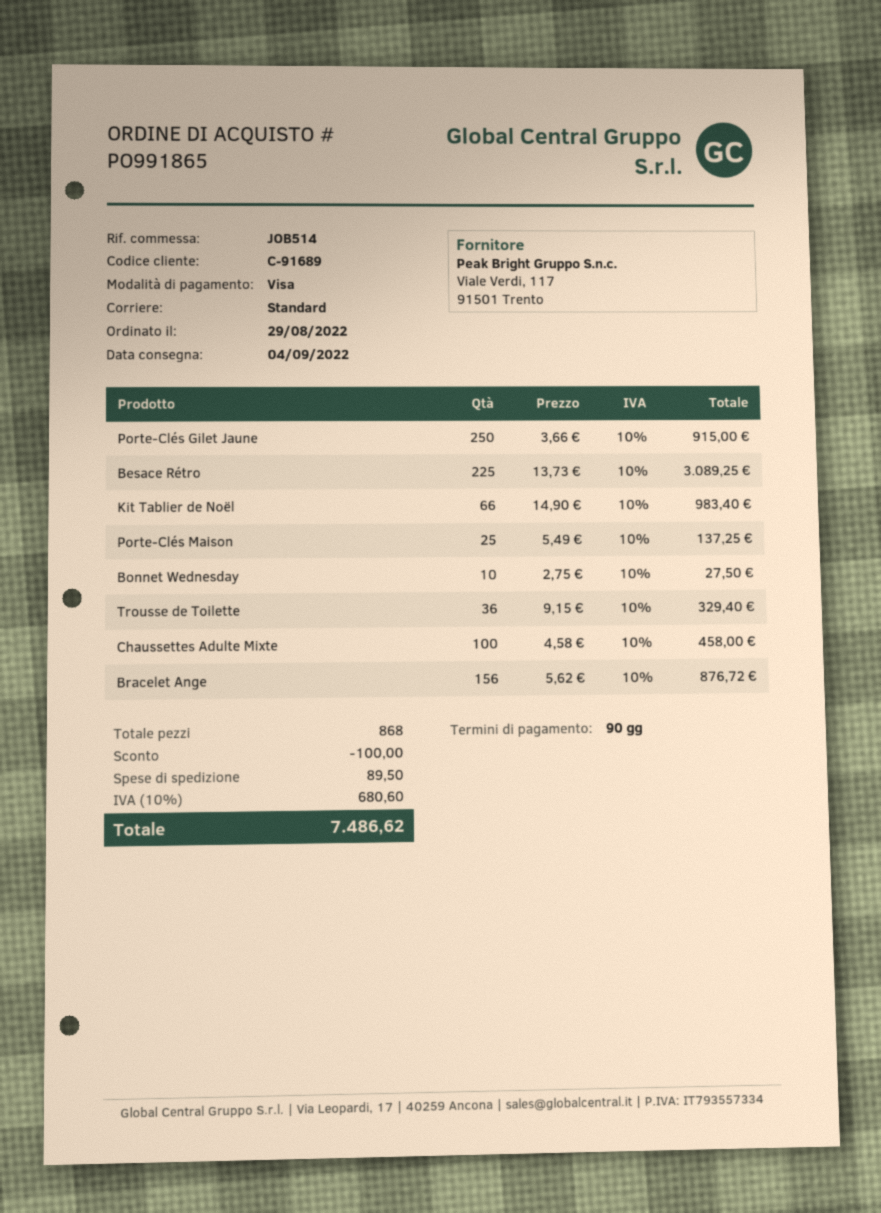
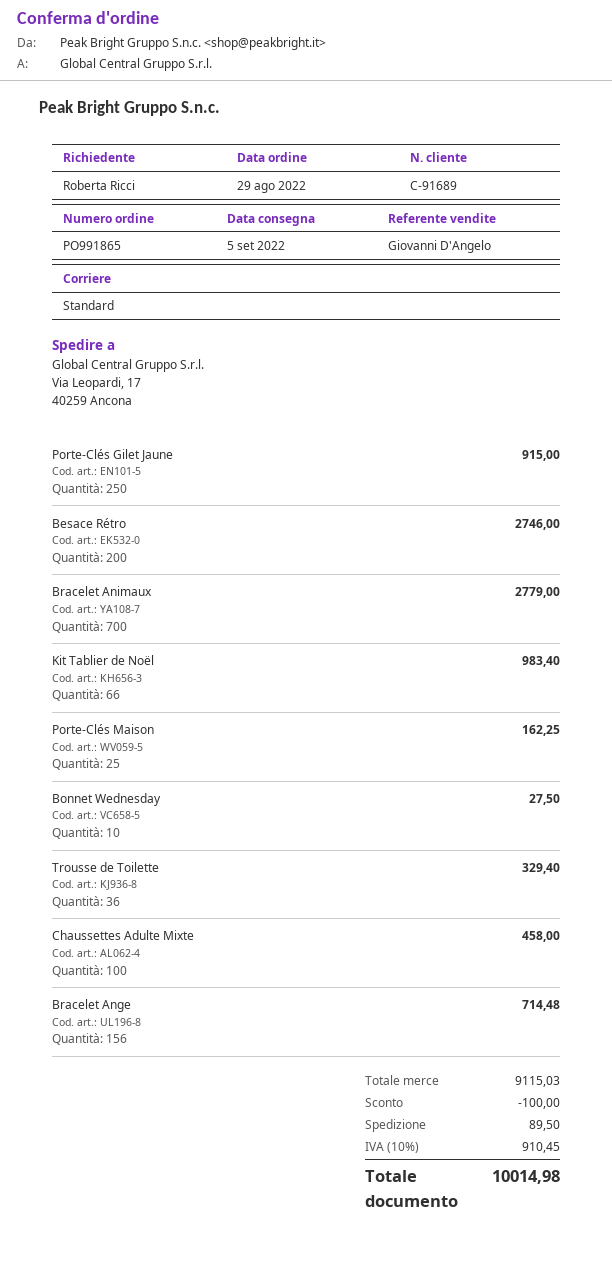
delivery date: 2022-09-04 -> 2022-09-05
Besace Rétro: 225 for 3089.25 -> 200 for 2746.00
Porte-Clés Maison: 25 for 137.25 -> 25 for 162.25
Bracelet Ange: 156 for 876.72 -> 156 for 714.48
Bracelet Animaux: none -> 700 for 2779.00
tax: 10% = 680.60 -> 10% = 910.45
total: 7486.62 -> 10014.98

